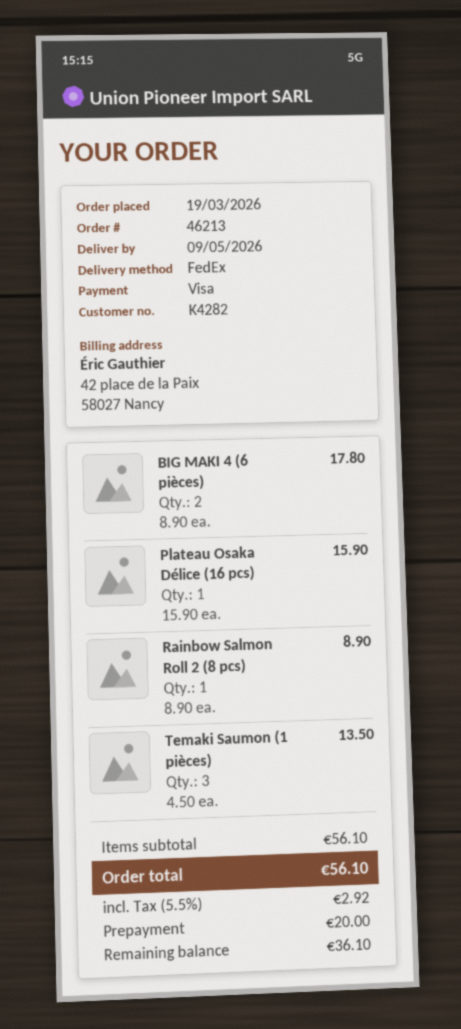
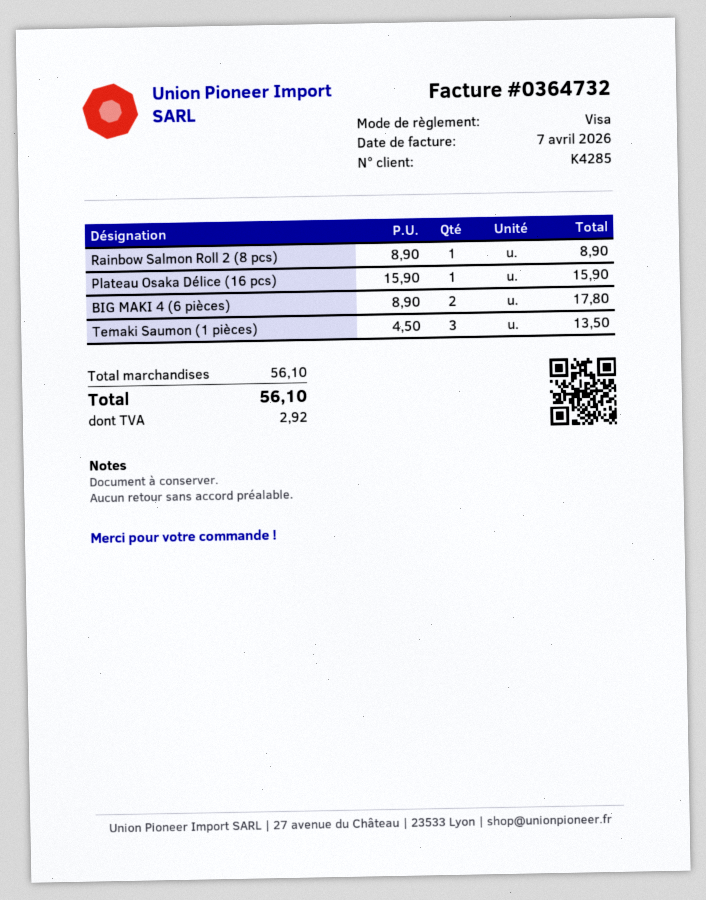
customer number: K4282 -> K4285

